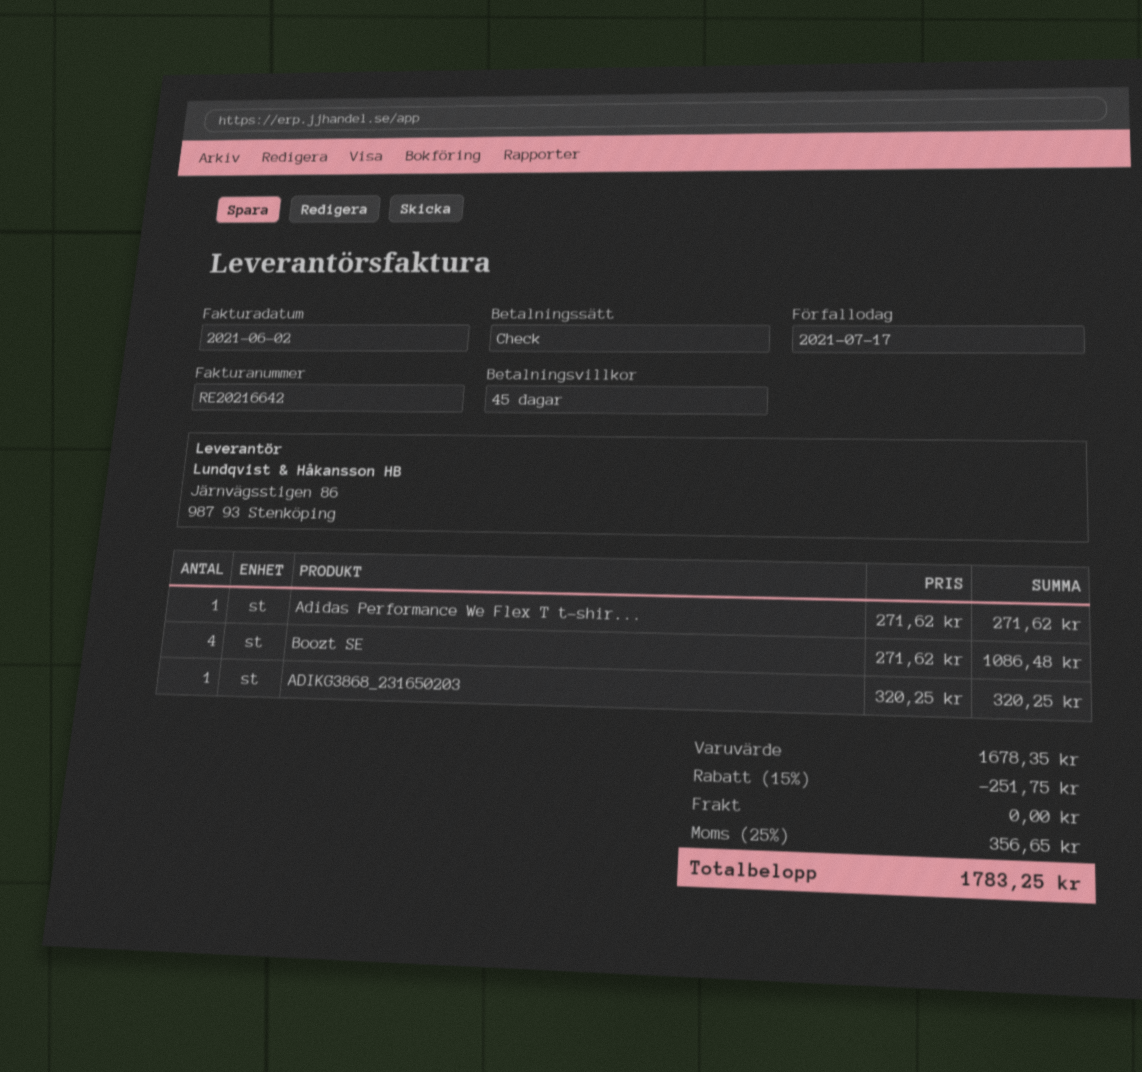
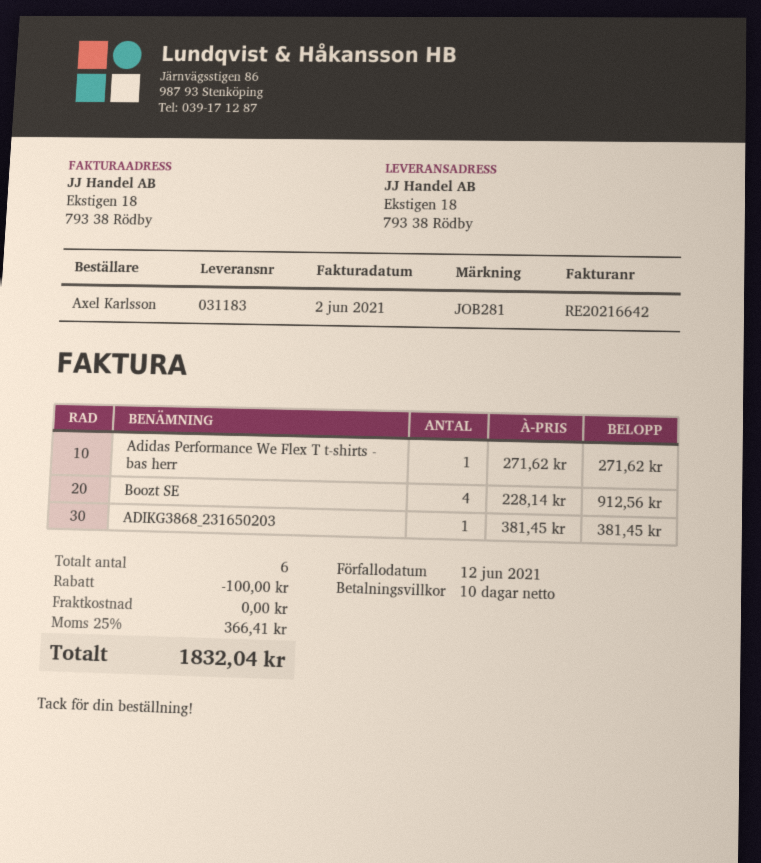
payment terms: 45 days -> 10 days
due date: 2021-07-17 -> 2021-06-12
Boozt SE: 4 x 271.62 = 1086.48 -> 4 x 228.14 = 912.56
ADIKG3868_231650203: 1 x 320.25 = 320.25 -> 1 x 381.45 = 381.45
discount: 251.75 -> 100.00
tax: 25% = 356.65 -> 25% = 366.41
total: 1783.25 -> 1832.04

